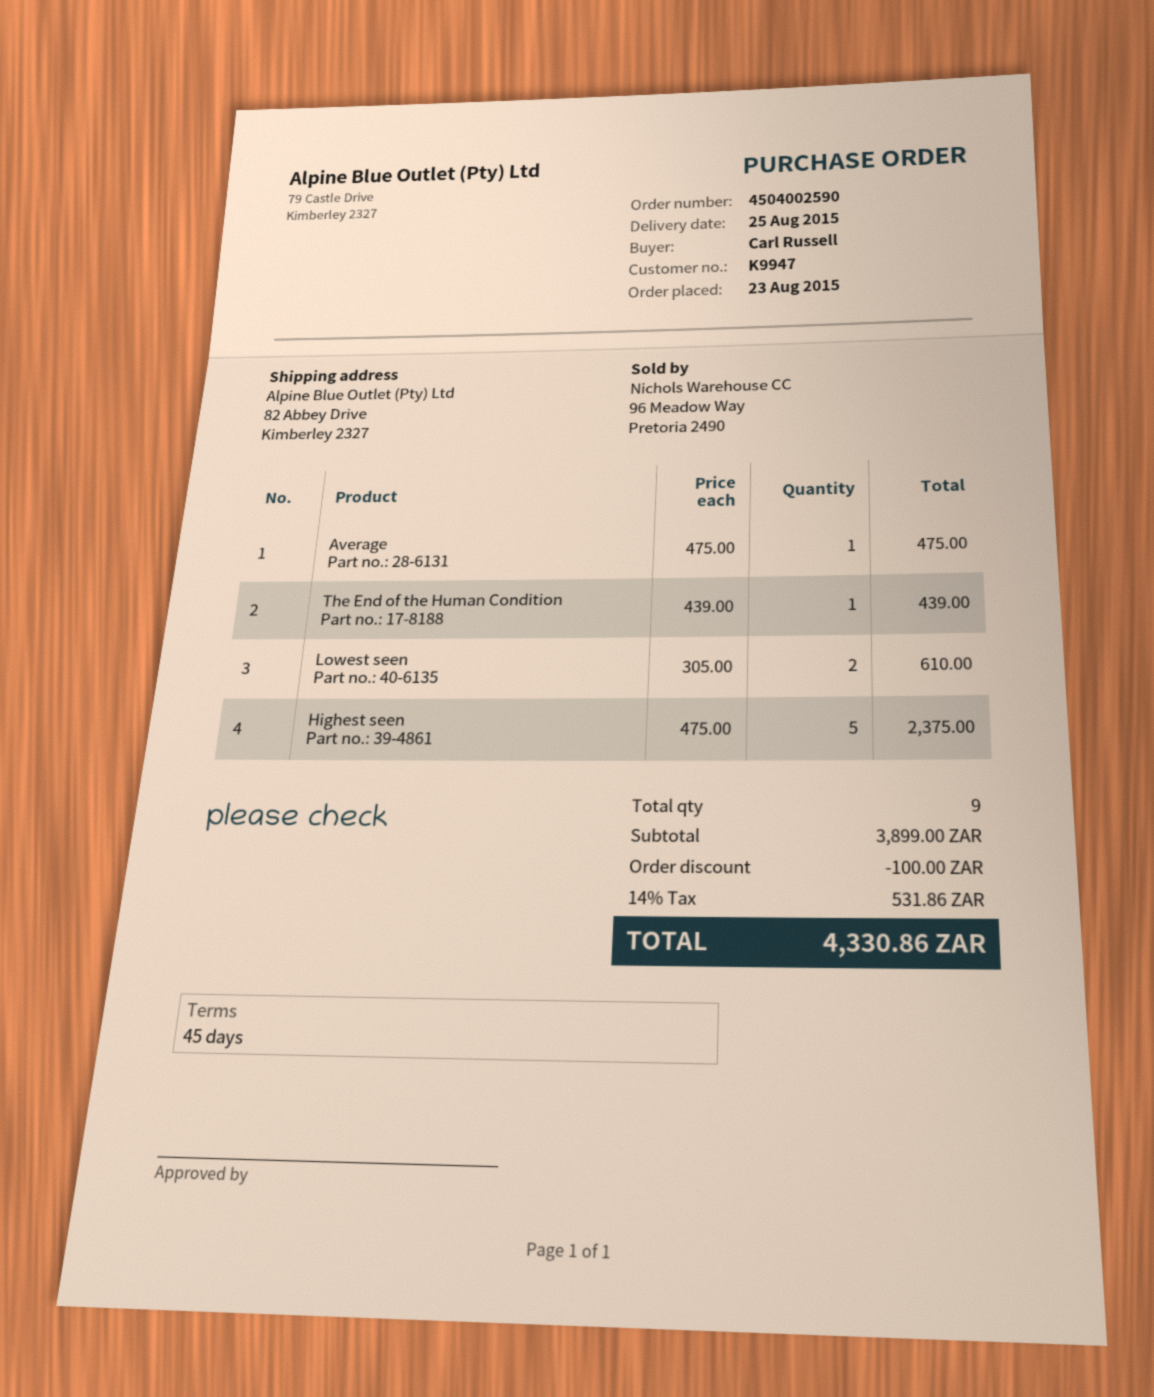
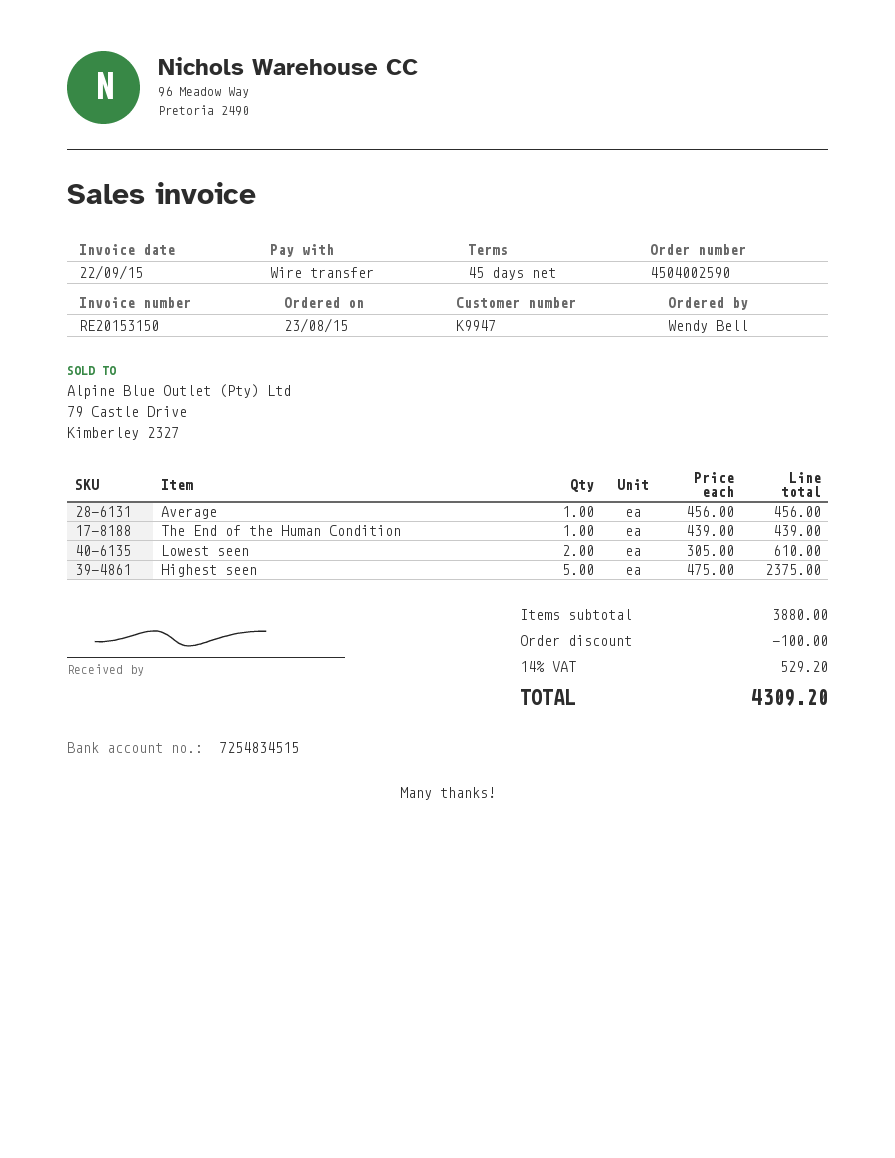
ordered by: Carl Russell -> Wendy Bell
Average: 1 x 475.00 = 475.00 -> 1 x 456.00 = 456.00
subtotal: 3899.00 -> 3880.00
tax: 14% = 531.86 -> 14% = 529.20
total: 4330.86 -> 4309.20

